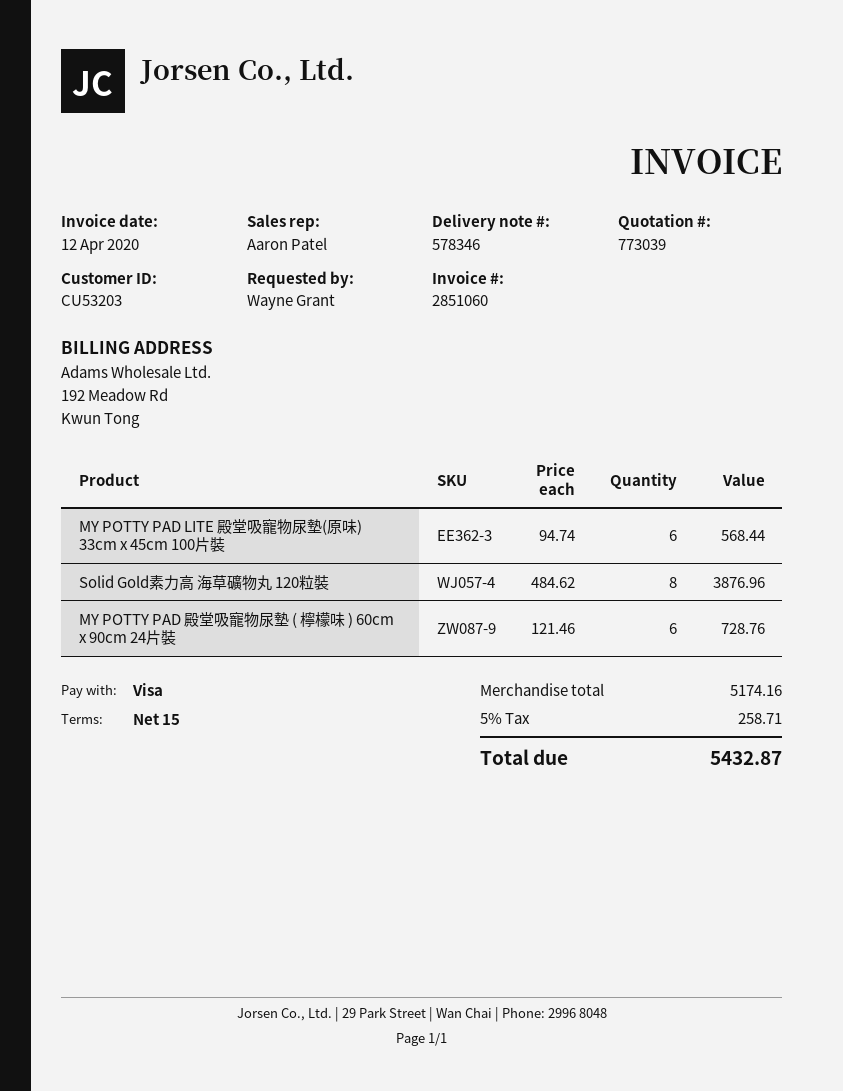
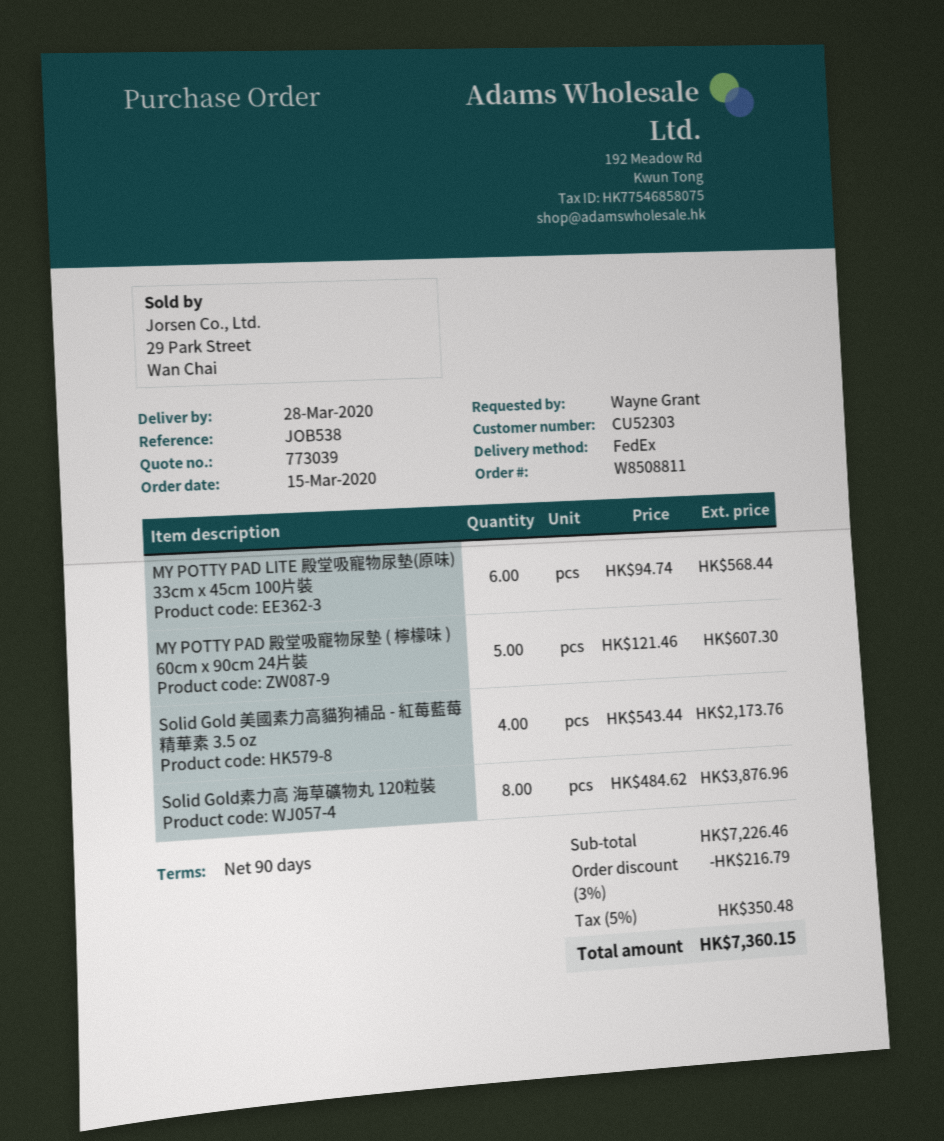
payment terms: 15 days -> 90 days
customer number: CU53203 -> CU52303
MY POTTY PAD 殿堂吸寵物尿墊 ( 檸檬味 ) 60cm x 90cm 24片裝: 6 x 121.46 = 728.76 -> 5 x 121.46 = 607.30
Solid Gold 美國素力高貓狗補品 - 紅莓藍莓精華素 3.5 oz: none -> 4 x 543.44 = 2173.76
subtotal: 5174.16 -> 7226.46
discount: none -> 3% = 216.79
tax: 5% = 258.71 -> 5% = 350.48
total: 5432.87 -> 7360.15

